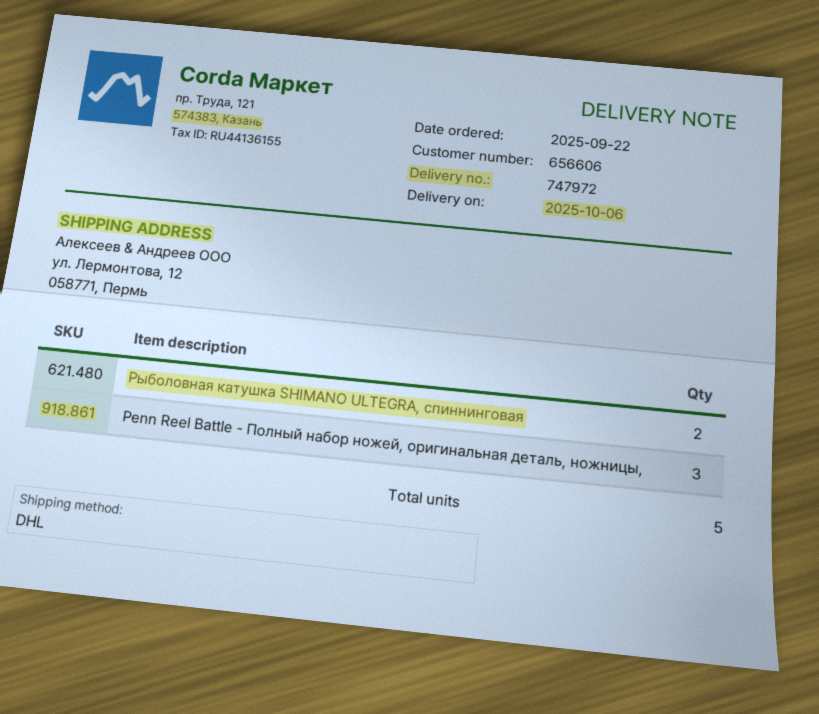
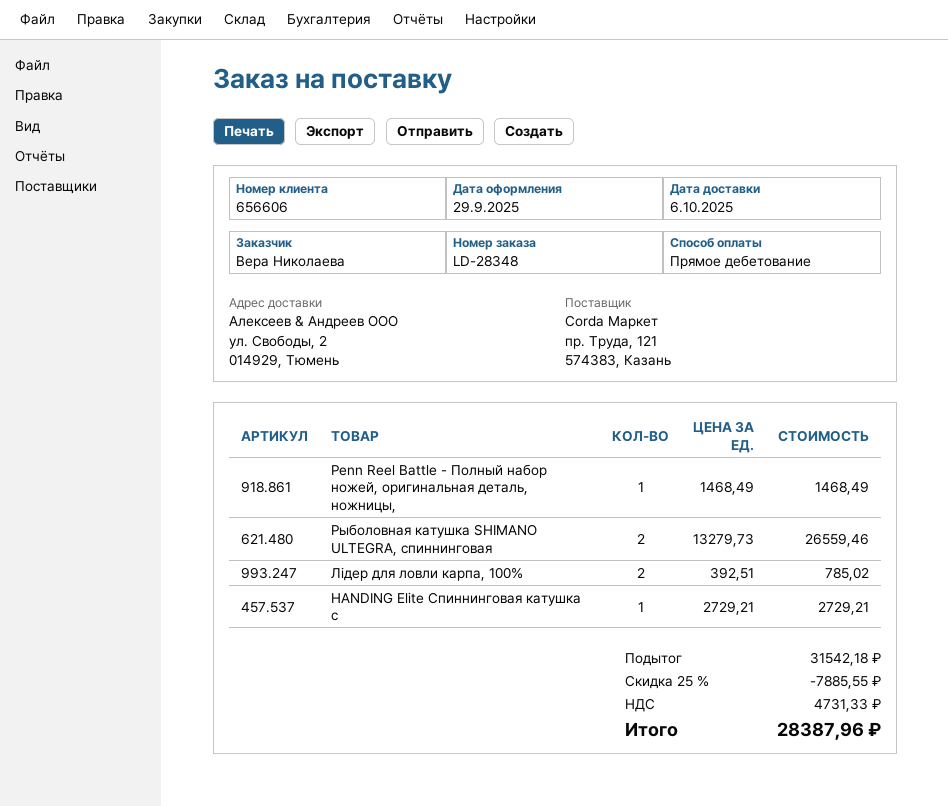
order date: 2025-09-22 -> 2025-09-29
ship to: ул. Лермонтова, 12, 058771, Пермь -> ул. Свободы, 2, 014929, Тюмень
Penn Reel Battle - Полный набор ножей, оригинальная деталь, ножницы,: 3 -> 1
Лідер для ловли карпа, 100%: none -> 2
HANDING Elite Спиннинговая катушка с: none -> 1

